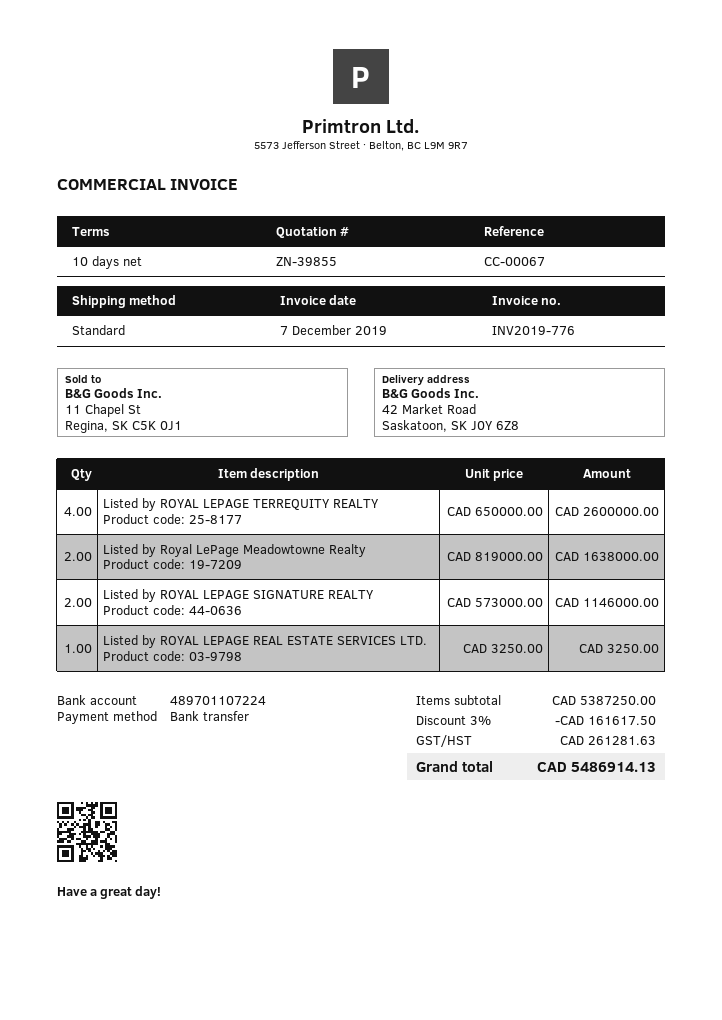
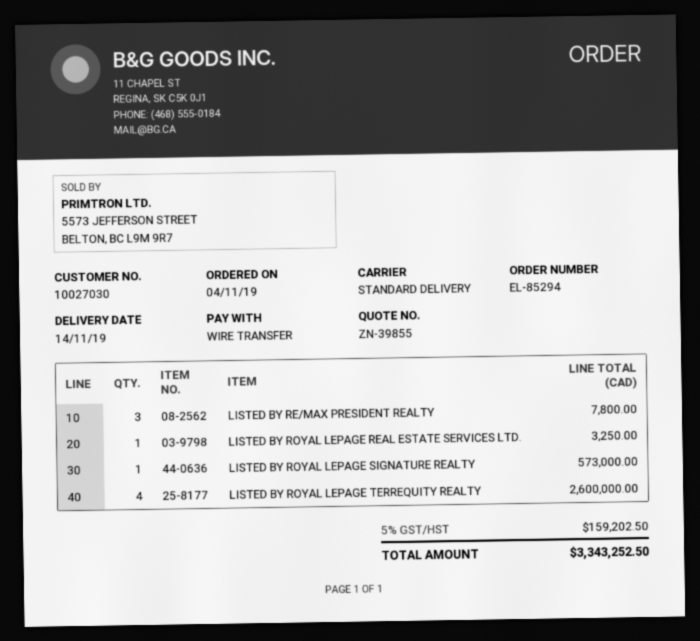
Listed by Royal LePage Meadowtowne Realty: 2 for 1638000.00 -> none
Listed by ROYAL LEPAGE SIGNATURE REALTY: 2 for 1146000.00 -> 1 for 573000.00
LISTED BY RE/MAX PRESIDENT REALTY: none -> 3 for 7800.00
discount: 3% = 161617.50 -> none
tax: 261281.63 -> 159202.50
total: 5486914.13 -> 3343252.50

